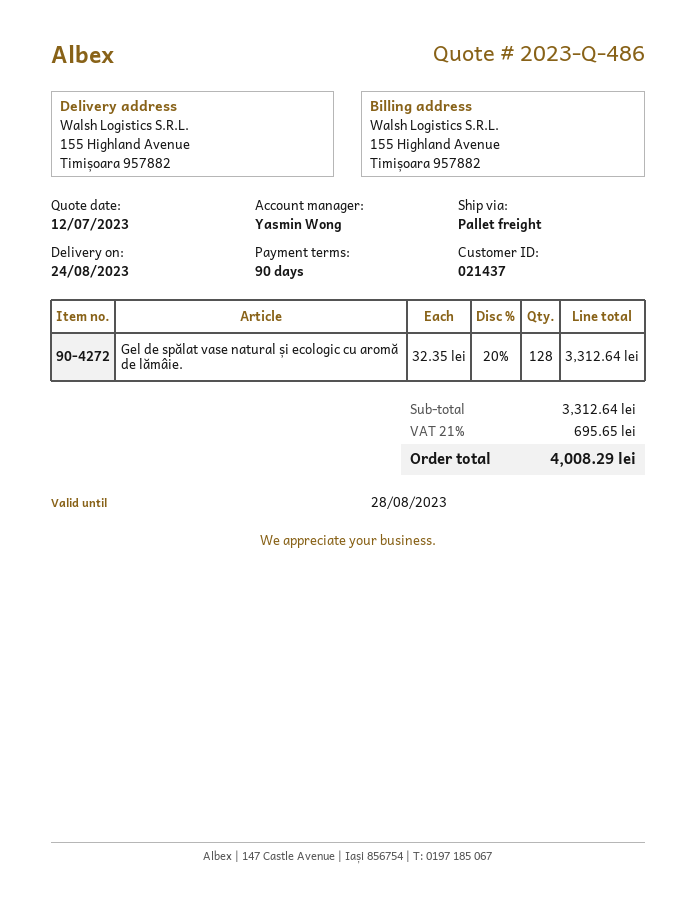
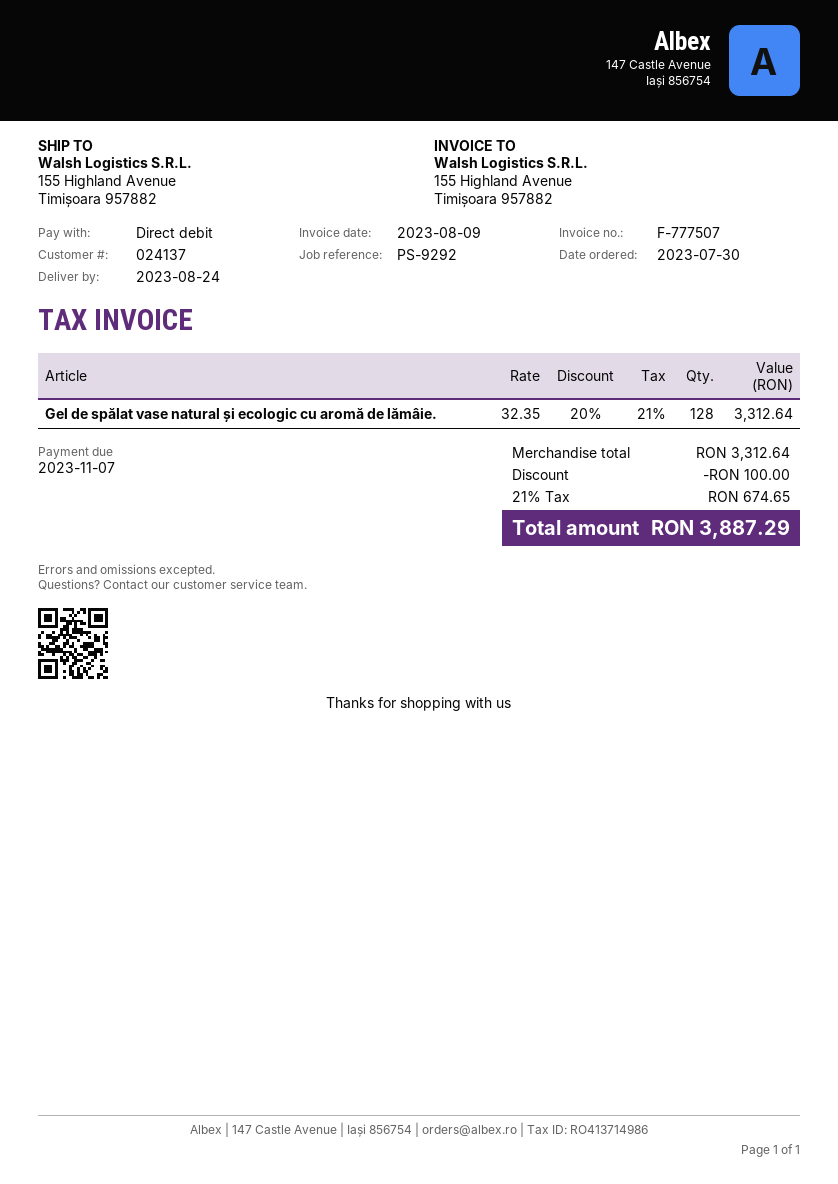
customer number: 021437 -> 024137
discount: none -> 100.00
tax: 21% = 695.65 -> 21% = 674.65
total: 4008.29 -> 3887.29

